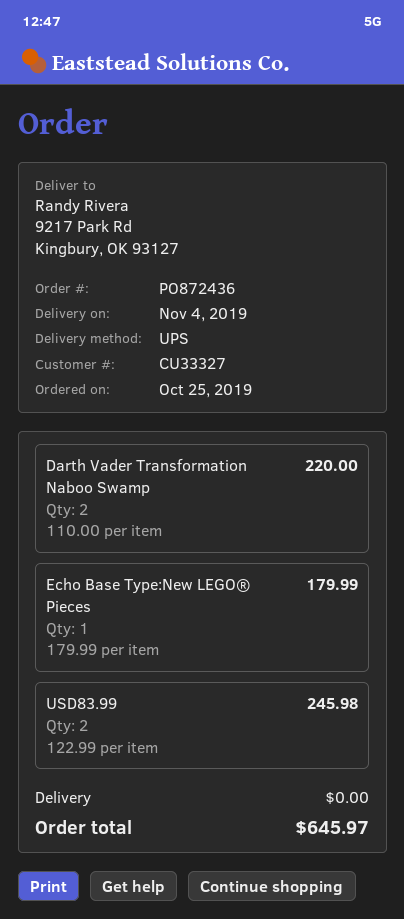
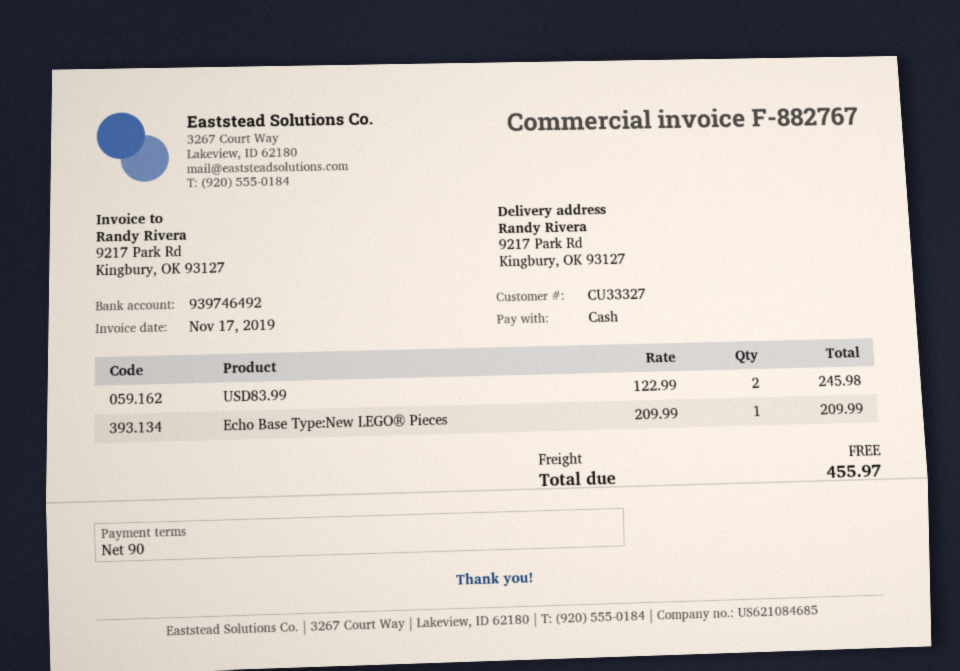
Darth Vader Transformation Naboo Swamp: 2 x 110.00 = 220.00 -> none
Echo Base Type:New LEGO® Pieces: 1 x 179.99 = 179.99 -> 1 x 209.99 = 209.99
total: 645.97 -> 455.97

